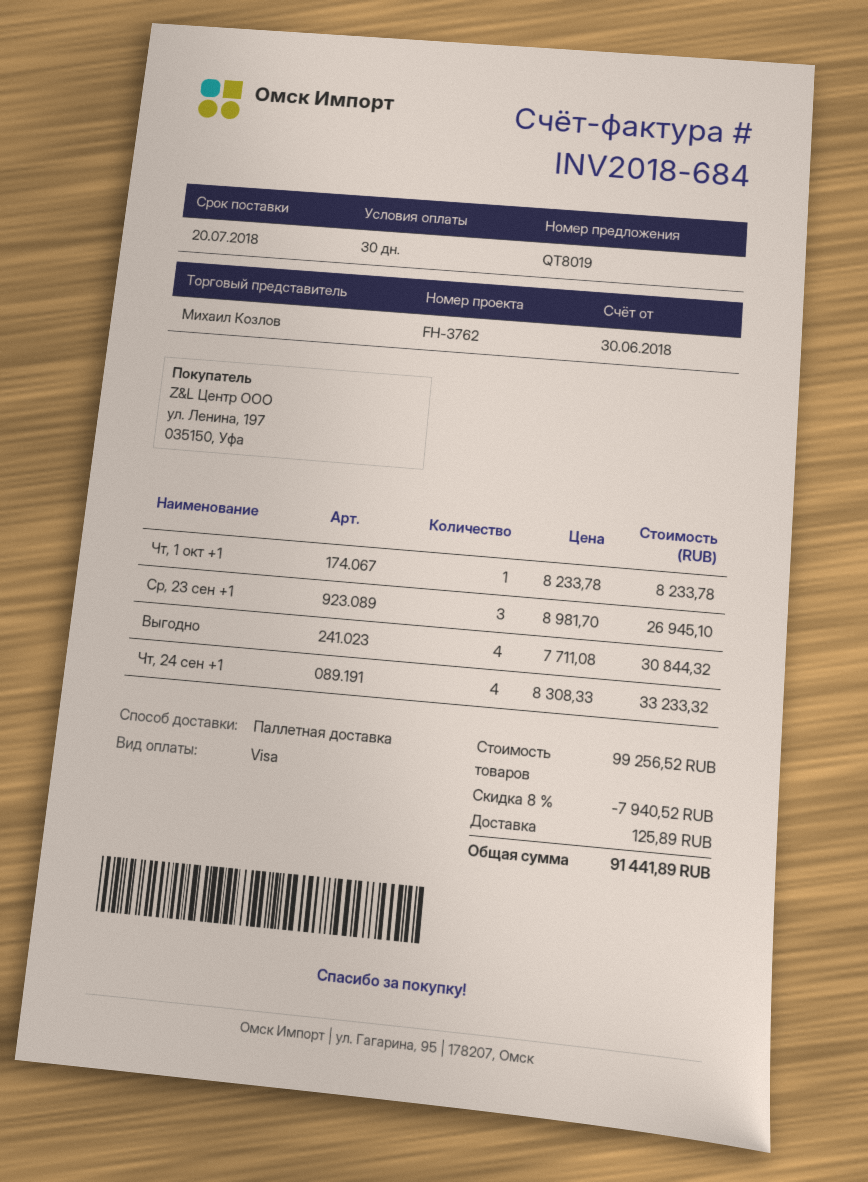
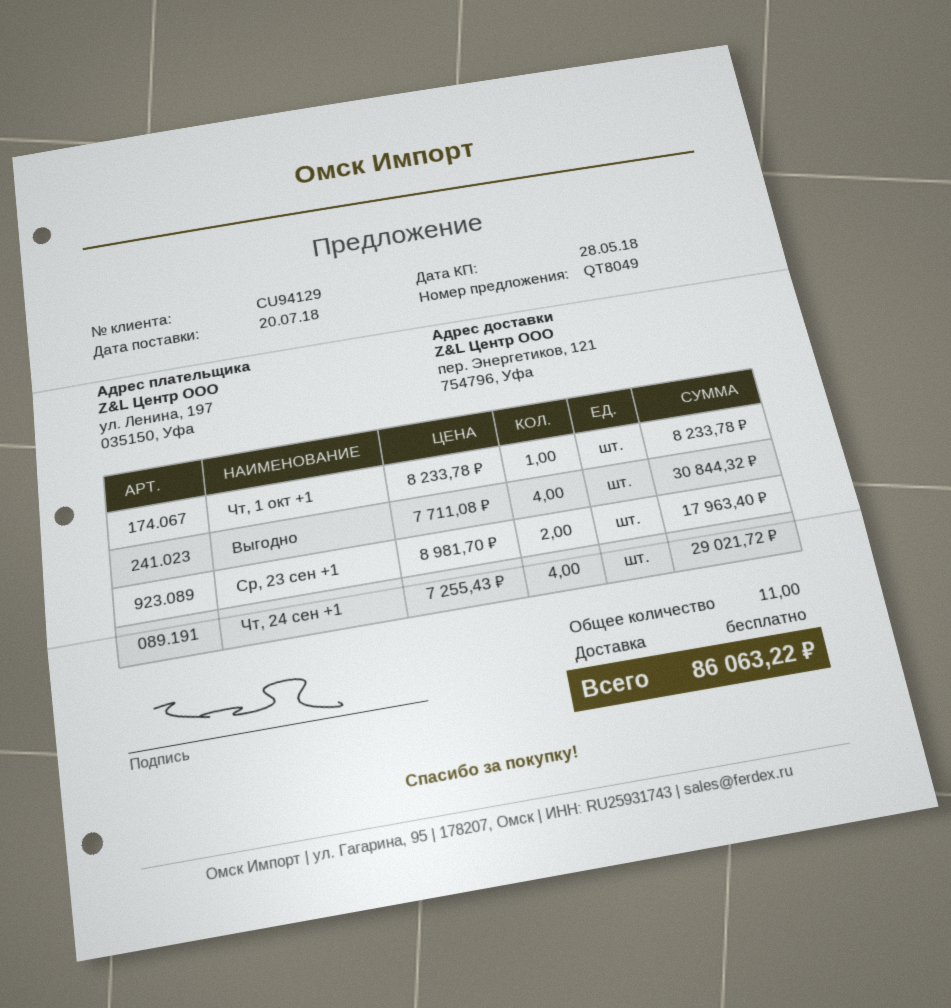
quote number: QT8019 -> QT8049
Ср, 23 сен +1: 3 x 8981.70 = 26945.10 -> 2 x 8981.70 = 17963.40
Чт, 24 сен +1: 4 x 8308.33 = 33233.32 -> 4 x 7255.43 = 29021.72
discount: 8% = 7940.52 -> none
shipping: 125.89 -> 0.00
total: 91441.89 -> 86063.22

